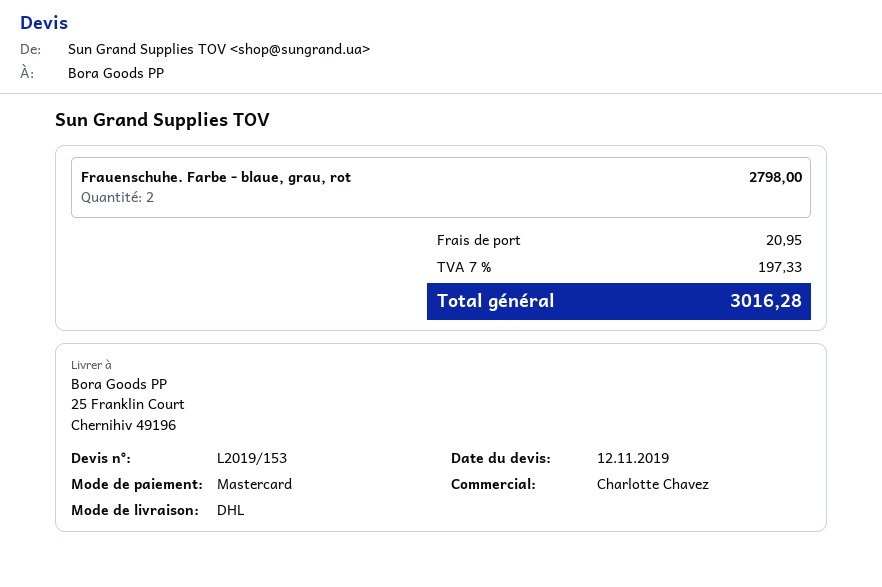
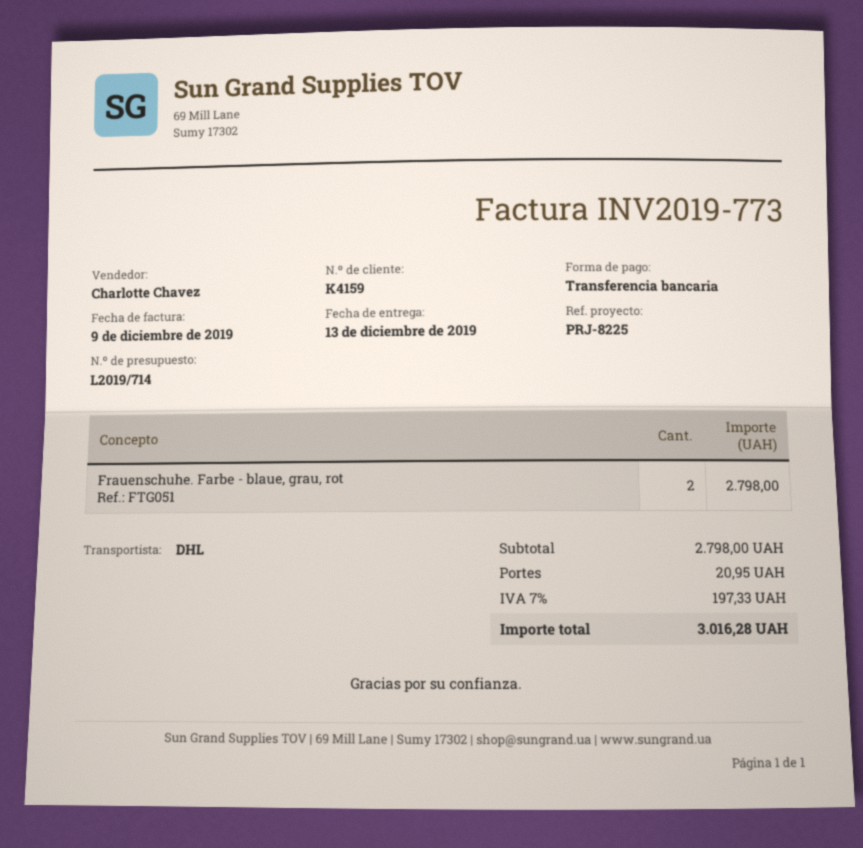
quote number: L2019/153 -> L2019/714
payment method: Mastercard -> bank transfer

